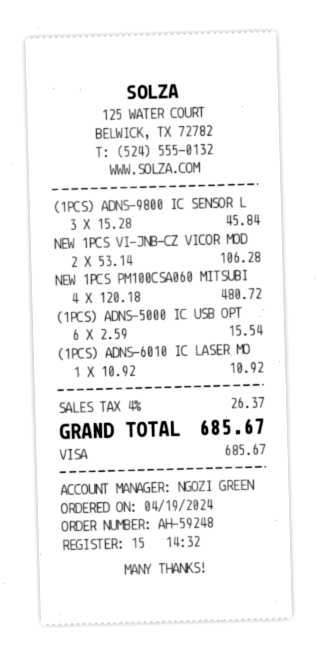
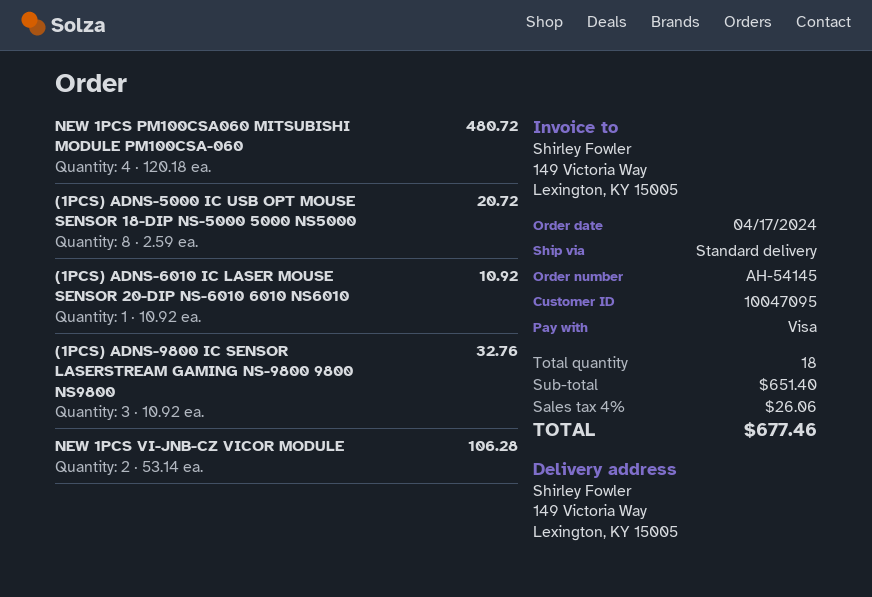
order number: AH-59248 -> AH-54145
order date: 2024-04-19 -> 2024-04-17
(1PCS) ADNS-9800 IC SENSOR L: 3 x 15.28 = 45.84 -> 3 x 10.92 = 32.76
(1PCS) ADNS-5000 IC USB OPT: 6 x 2.59 = 15.54 -> 8 x 2.59 = 20.72
tax: 4% = 26.37 -> 4% = 26.06
total: 685.67 -> 677.46

